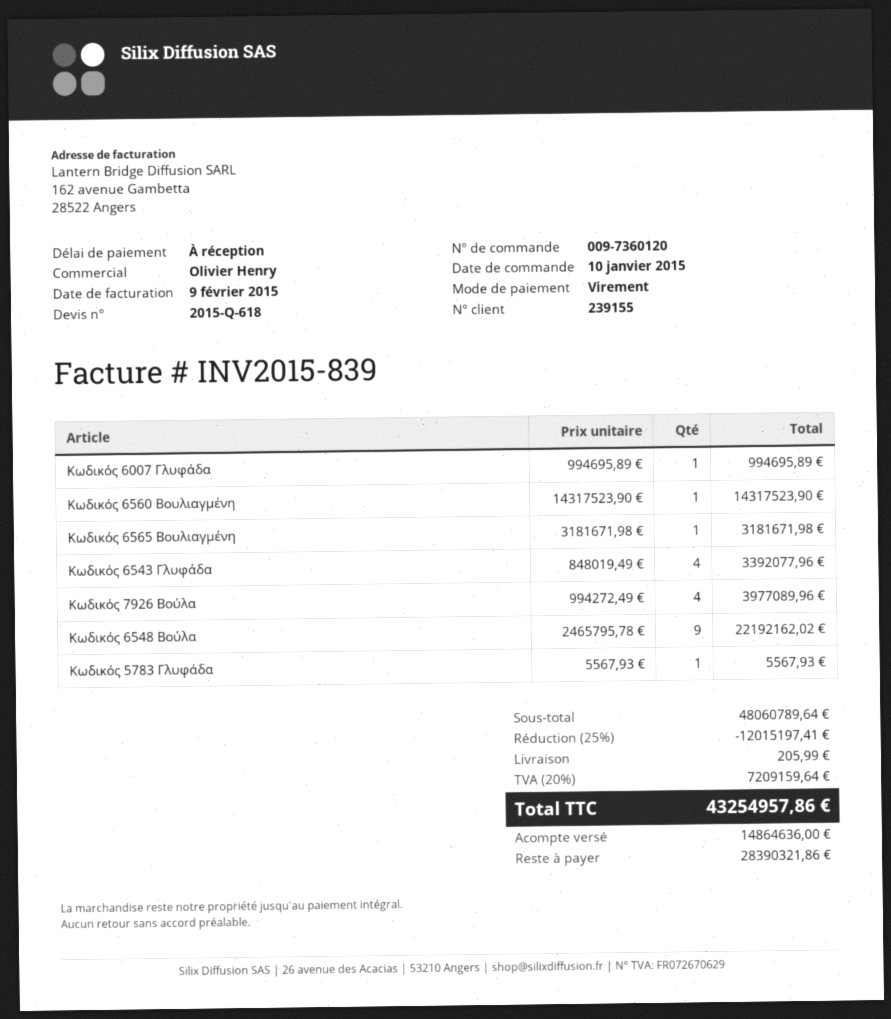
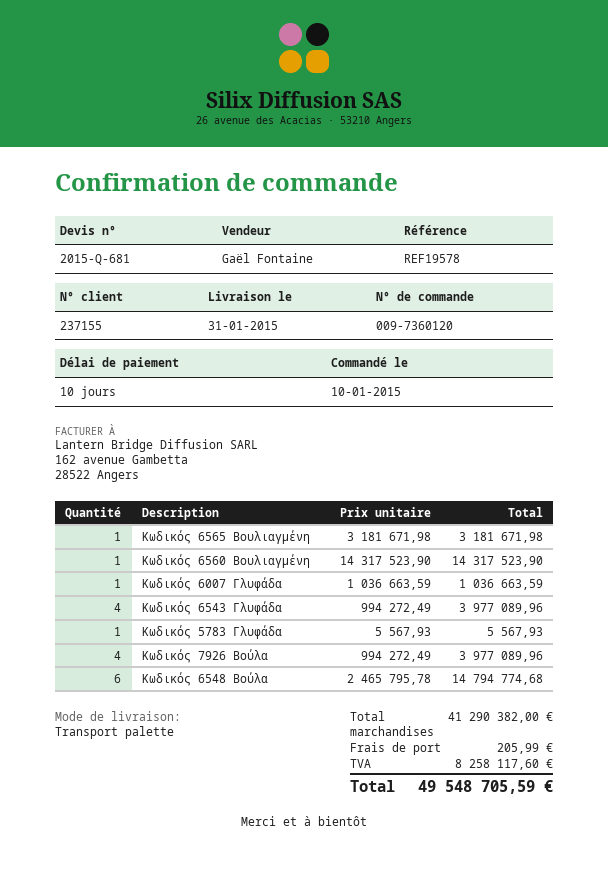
quote number: 2015-Q-618 -> 2015-Q-681
payment terms: on receipt -> 10 days
customer number: 239155 -> 237155
sales rep: Olivier Henry -> Gaël Fontaine
Κωδικός 6007 Γλυφάδα: 1 x 994695.89 = 994695.89 -> 1 x 1036663.59 = 1036663.59
Κωδικός 6543 Γλυφάδα: 4 x 848019.49 = 3392077.96 -> 4 x 994272.49 = 3977089.96
Κωδικός 6548 Βούλα: 9 x 2465795.78 = 22192162.02 -> 6 x 2465795.78 = 14794774.68
subtotal: 48060789.64 -> 41290382.00
discount: 25% = 12015197.41 -> none
tax: 7209159.64 -> 8258117.60
total: 43254957.86 -> 49548705.59

